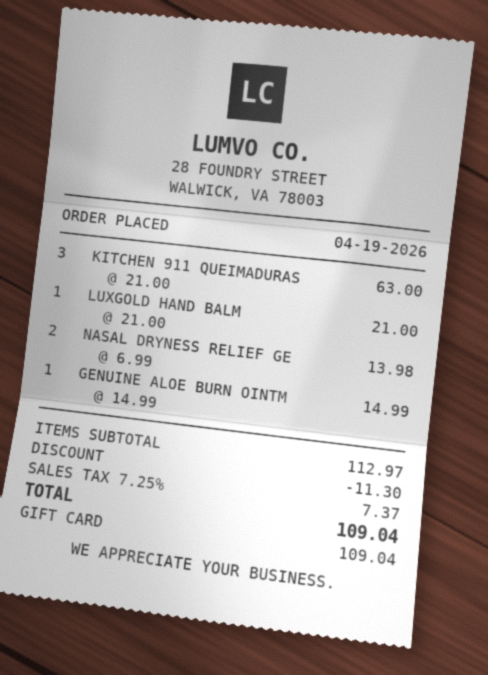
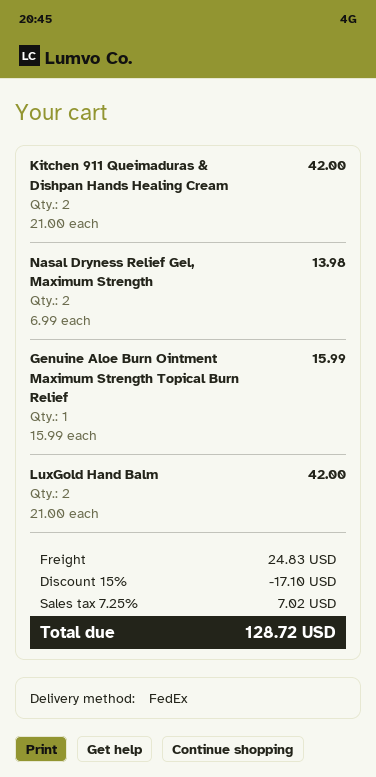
KITCHEN 911 QUEIMADURAS: 3 x 21.00 = 63.00 -> 2 x 21.00 = 42.00
LUXGOLD HAND BALM: 1 x 21.00 = 21.00 -> 2 x 21.00 = 42.00
GENUINE ALOE BURN OINTM: 1 x 14.99 = 14.99 -> 1 x 15.99 = 15.99
discount: 11.30 -> 17.10
shipping: none -> 24.83
tax: 7.25% = 7.37 -> 7.25% = 7.02
total: 109.04 -> 128.72

